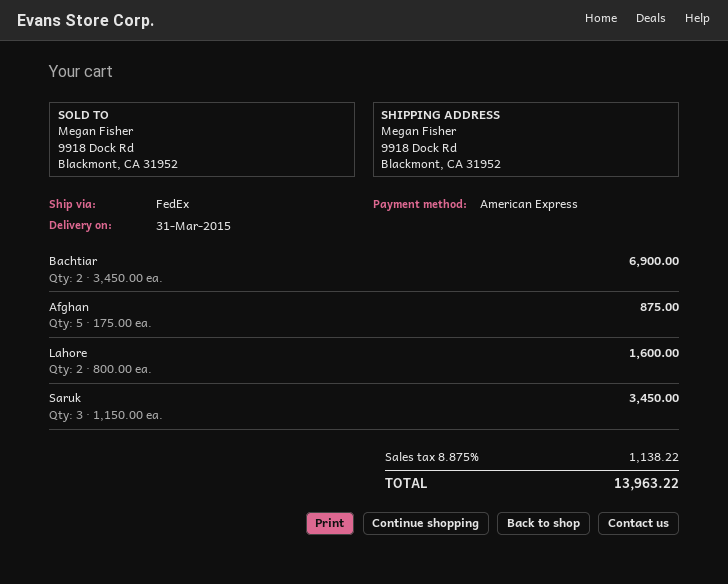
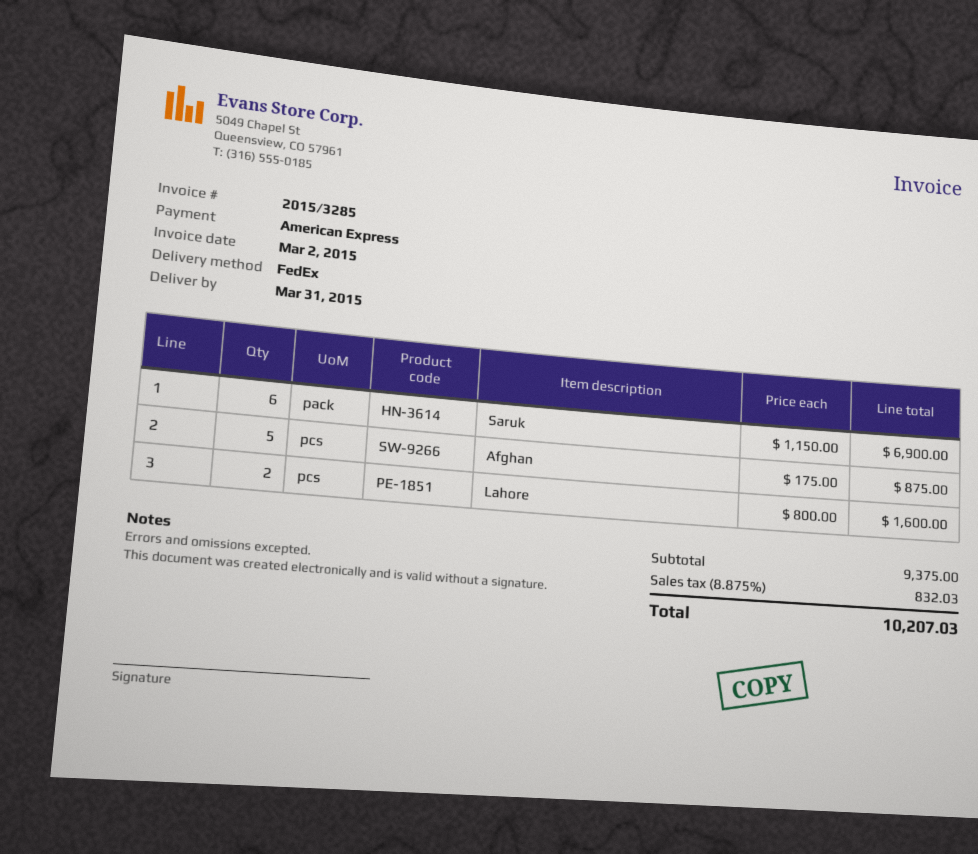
Bachtiar: 2 x 3450.00 = 6900.00 -> none
Saruk: 3 x 1150.00 = 3450.00 -> 6 x 1150.00 = 6900.00
tax: 8.875% = 1138.22 -> 8.875% = 832.03
total: 13963.22 -> 10207.03

